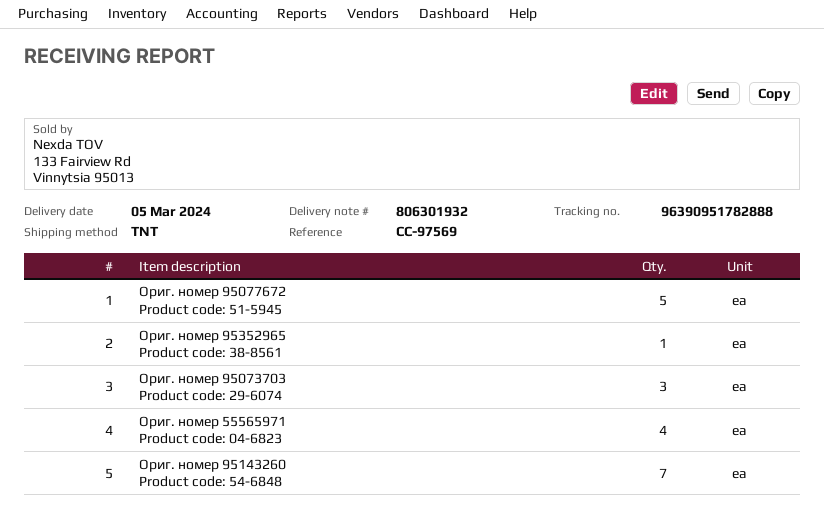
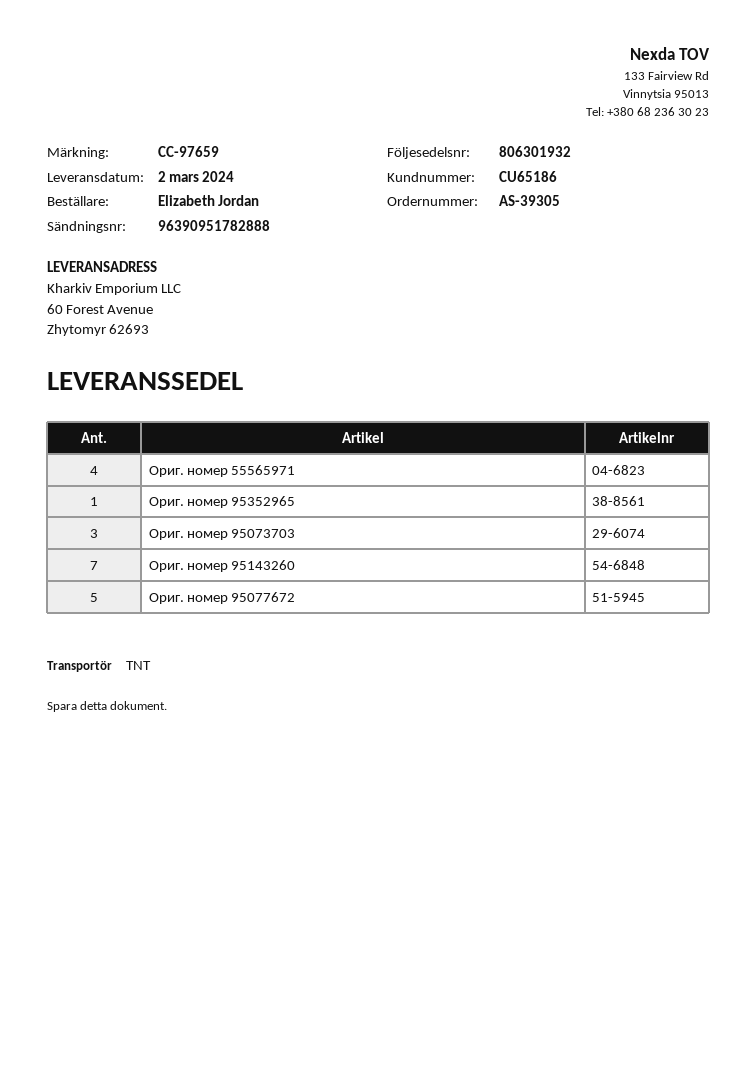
delivery date: 2024-03-05 -> 2024-03-02
reference: CC-97569 -> CC-97659

